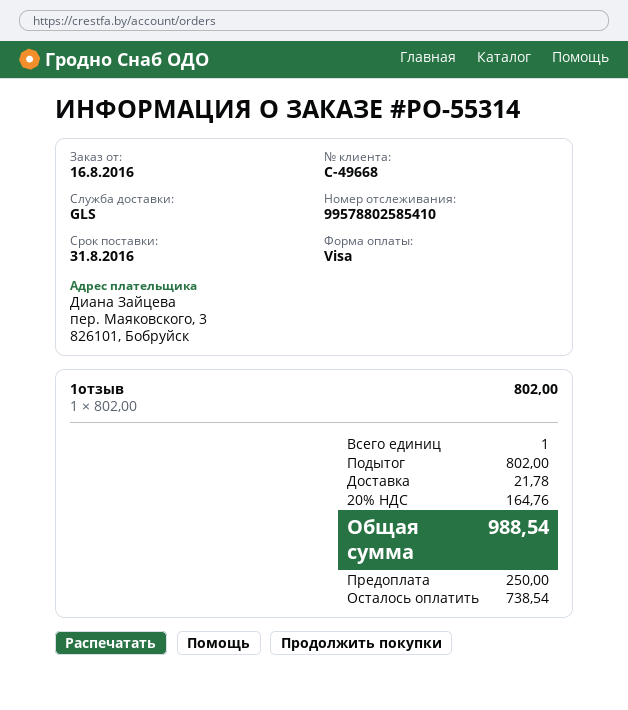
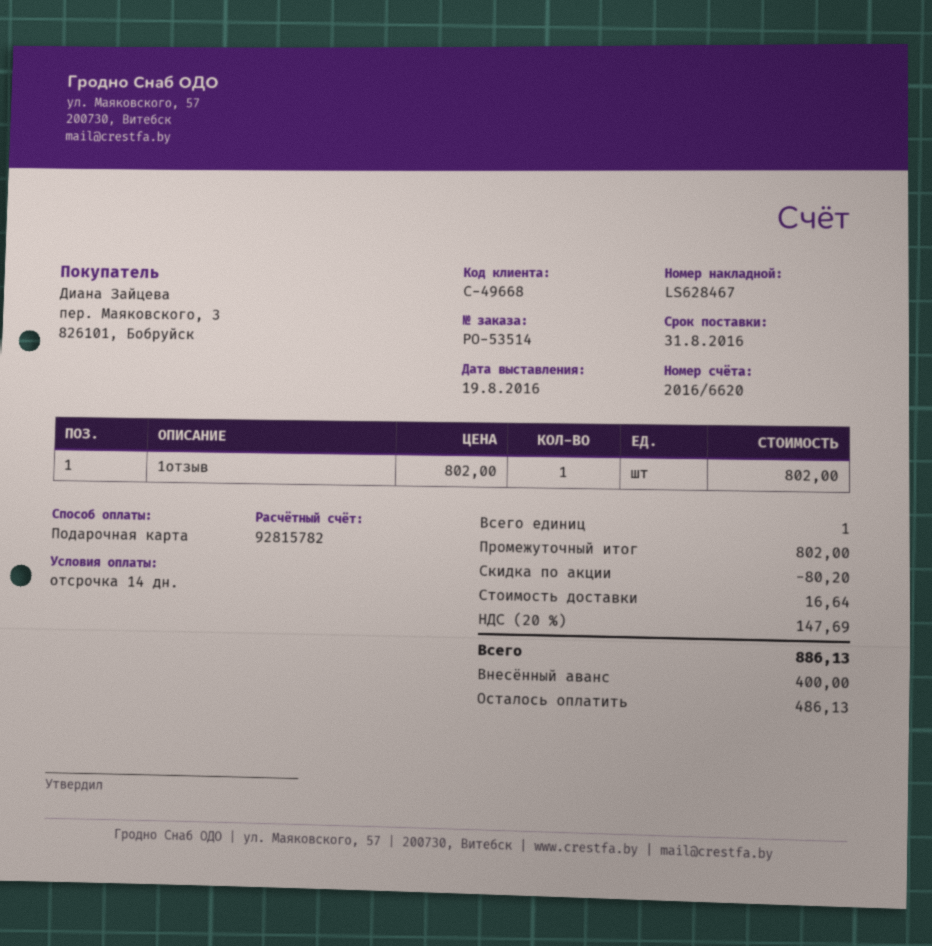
order number: PO-55314 -> PO-53514
payment method: Visa -> gift card
discount: none -> 80.20
shipping: 21.78 -> 16.64
tax: 20% = 164.76 -> 20% = 147.69
total: 988.54 -> 886.13
deposit: 250.00 -> 400.00
balance: 738.54 -> 486.13

